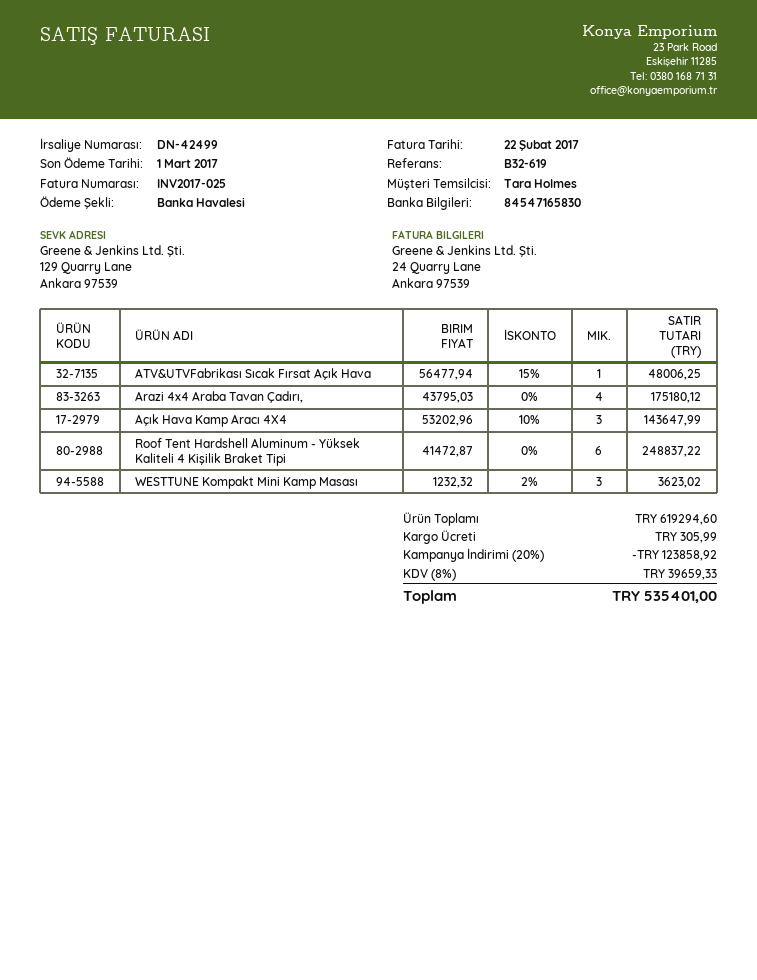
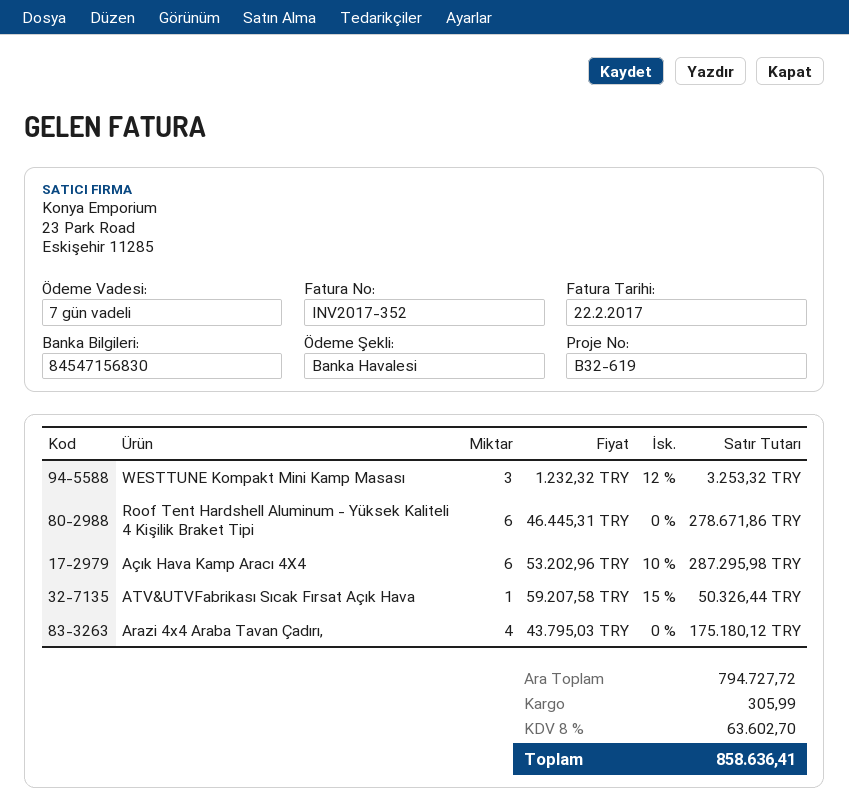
invoice number: INV2017-025 -> INV2017-352
bank account: 84547165830 -> 84547156830
ATV&UTVFabrikası Sıcak Fırsat Açık Hava: 1 x 56477.94 - 15% = 48006.25 -> 1 x 59207.58 - 15% = 50326.44
Açık Hava Kamp Aracı 4X4: 3 x 53202.96 - 10% = 143647.99 -> 6 x 53202.96 - 10% = 287295.98
Roof Tent Hardshell Aluminum - Yüksek Kaliteli 4 Kişilik Braket Tipi: 6 x 41472.87 = 248837.22 -> 6 x 46445.31 = 278671.86
WESTTUNE Kompakt Mini Kamp Masası: 3 x 1232.32 - 2% = 3623.02 -> 3 x 1232.32 - 12% = 3253.32
subtotal: 619294.60 -> 794727.72
discount: 20% = 123858.92 -> none
tax: 8% = 39659.33 -> 8% = 63602.70
total: 535401.00 -> 858636.41

